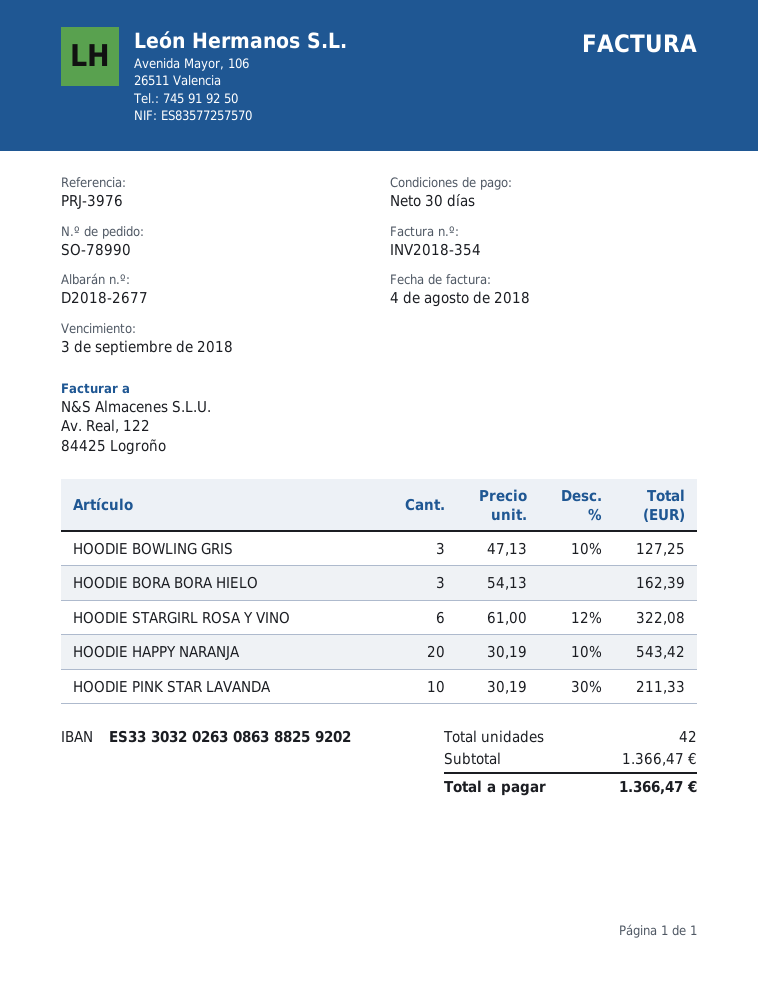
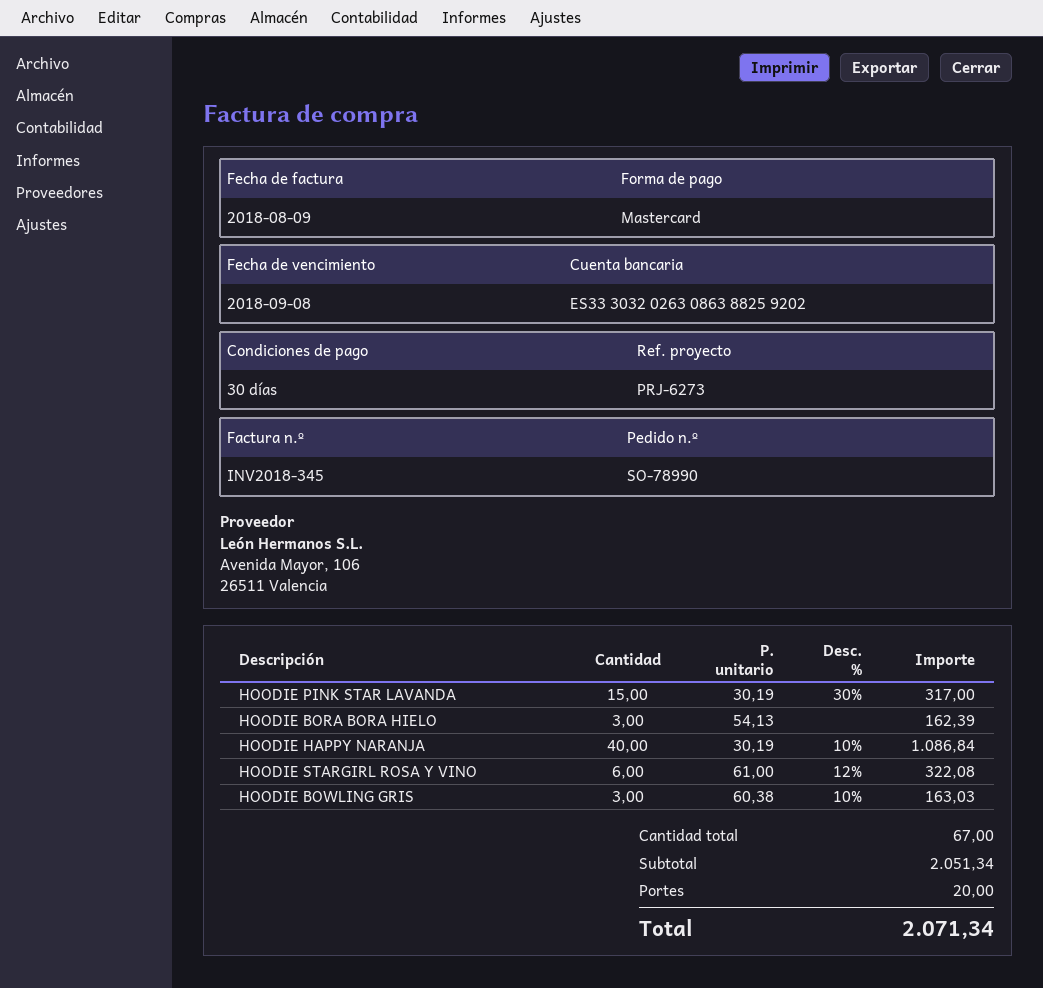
invoice number: INV2018-354 -> INV2018-345
invoice date: 2018-08-04 -> 2018-08-09
due date: 2018-09-03 -> 2018-09-08
reference: PRJ-3976 -> PRJ-6273
HOODIE BOWLING GRIS: 3 x 47.13 - 10% = 127.25 -> 3 x 60.38 - 10% = 163.03
HOODIE HAPPY NARANJA: 20 x 30.19 - 10% = 543.42 -> 40 x 30.19 - 10% = 1086.84
HOODIE PINK STAR LAVANDA: 10 x 30.19 - 30% = 211.33 -> 15 x 30.19 - 30% = 317.00
total quantity: 42 -> 67
subtotal: 1366.47 -> 2051.34
shipping: none -> 20.00
total: 1366.47 -> 2071.34

